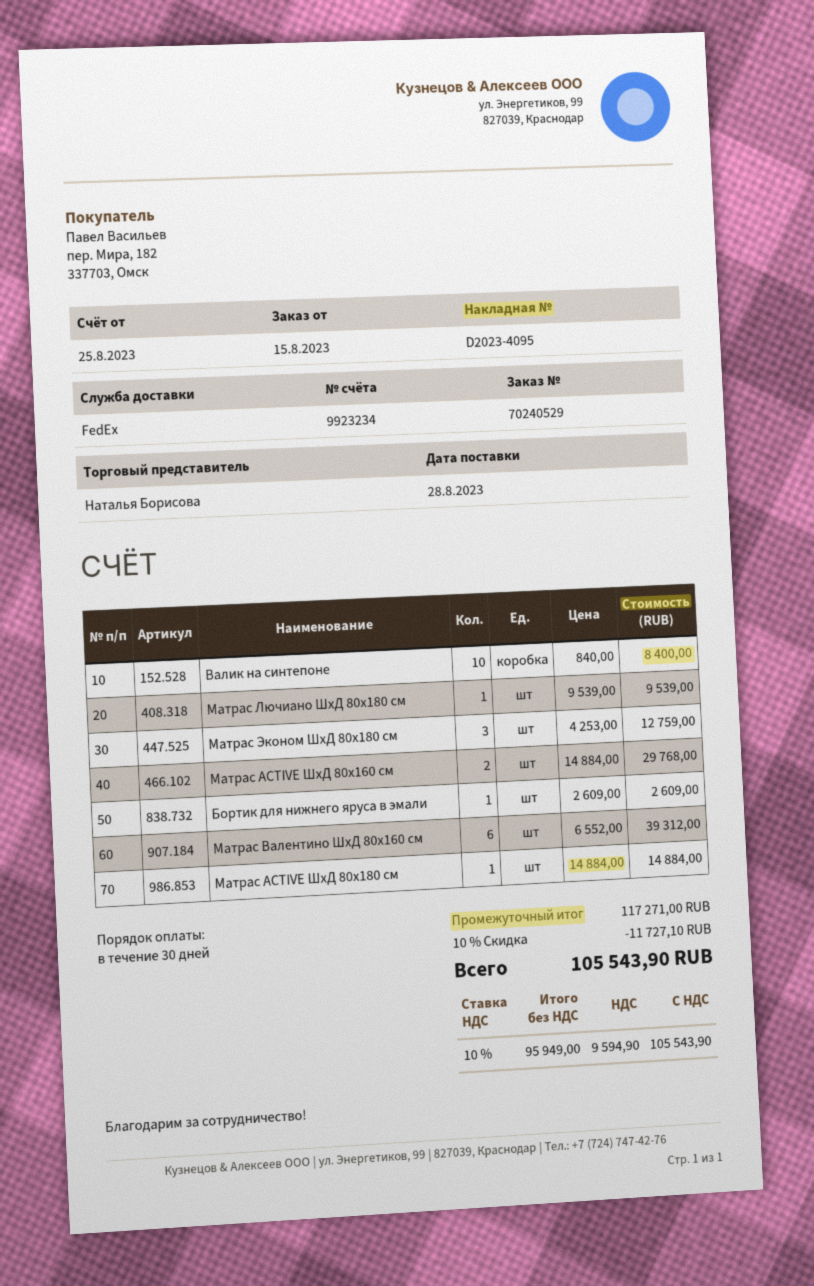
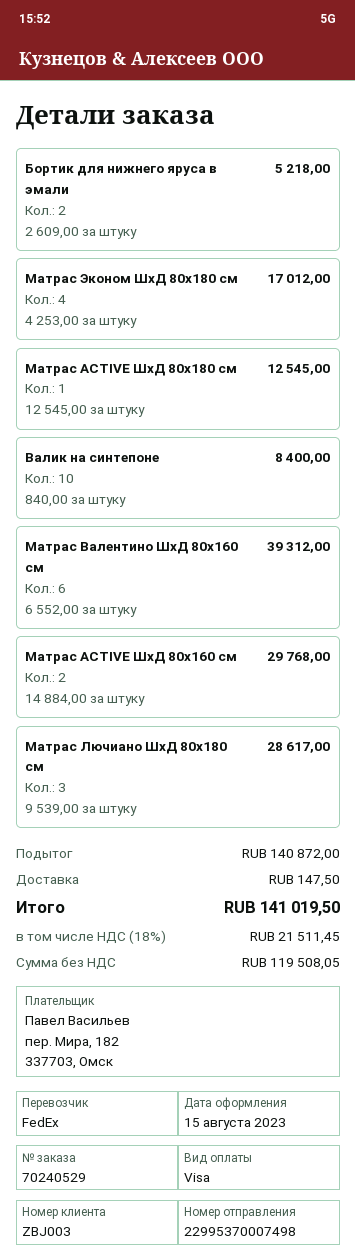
Матрас Лючиано ШхД 80х180 см: 1 x 9539.00 = 9539.00 -> 3 x 9539.00 = 28617.00
Матрас Эконом ШхД 80х180 см: 3 x 4253.00 = 12759.00 -> 4 x 4253.00 = 17012.00
Бортик для нижнего яруса в эмали: 1 x 2609.00 = 2609.00 -> 2 x 2609.00 = 5218.00
Матрас ACTIVE ШхД 80х180 см: 1 x 14884.00 = 14884.00 -> 1 x 12545.00 = 12545.00
subtotal: 117271.00 -> 140872.00
discount: 10% = 11727.10 -> none
shipping: none -> 147.50
net: 95949.00 -> 119508.05
tax: 10% = 9594.90 -> 18% = 21511.45
total: 105543.90 -> 141019.50

